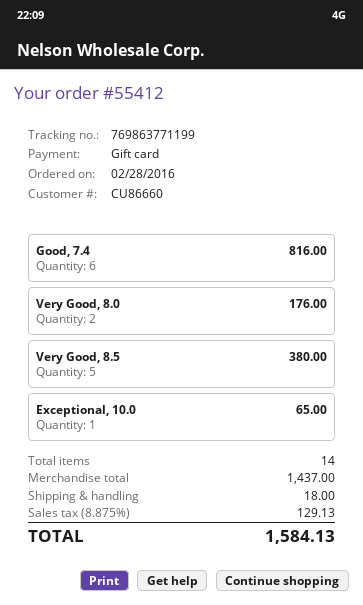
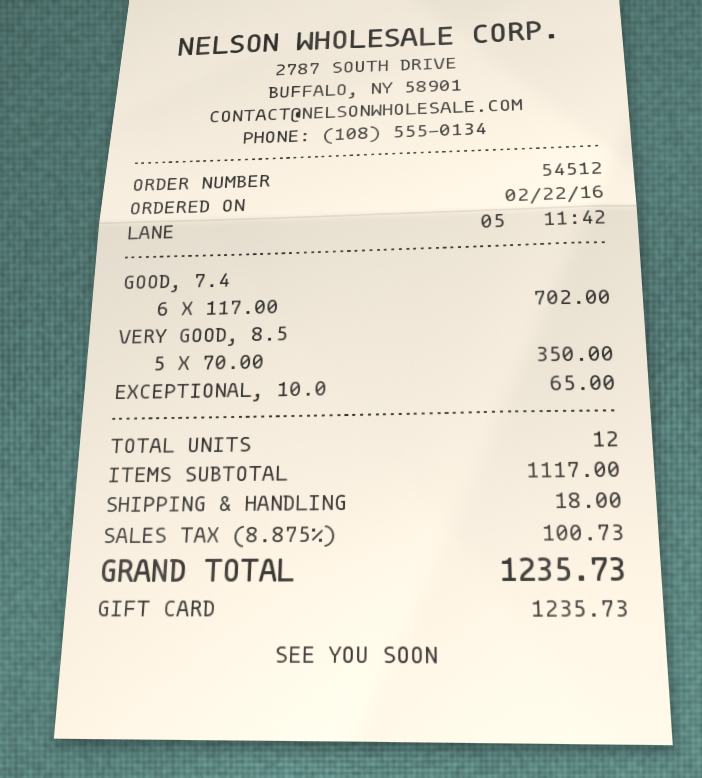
order number: 55412 -> 54512
order date: 2016-02-28 -> 2016-02-22
Good, 7.4: 6 for 816.00 -> 6 for 702.00
Very Good, 8.0: 2 for 176.00 -> none
Very Good, 8.5: 5 for 380.00 -> 5 for 350.00
total quantity: 14 -> 12
subtotal: 1437.00 -> 1117.00
tax: 8.875% = 129.13 -> 8.875% = 100.73
total: 1584.13 -> 1235.73

